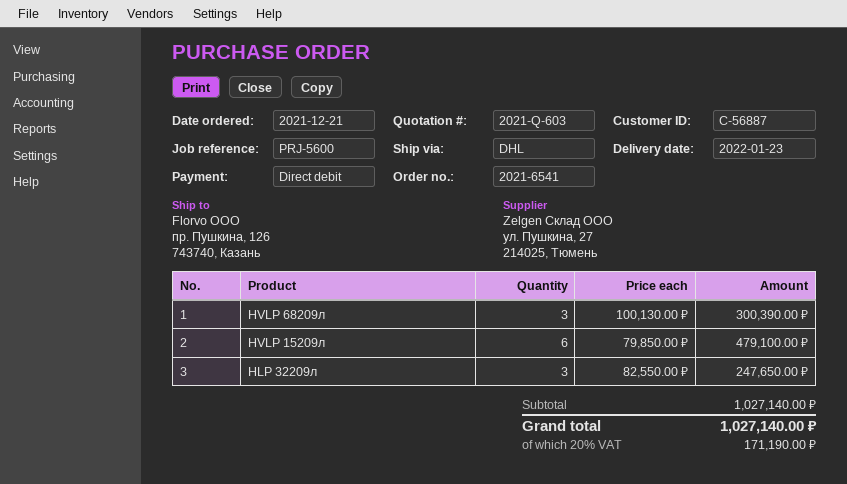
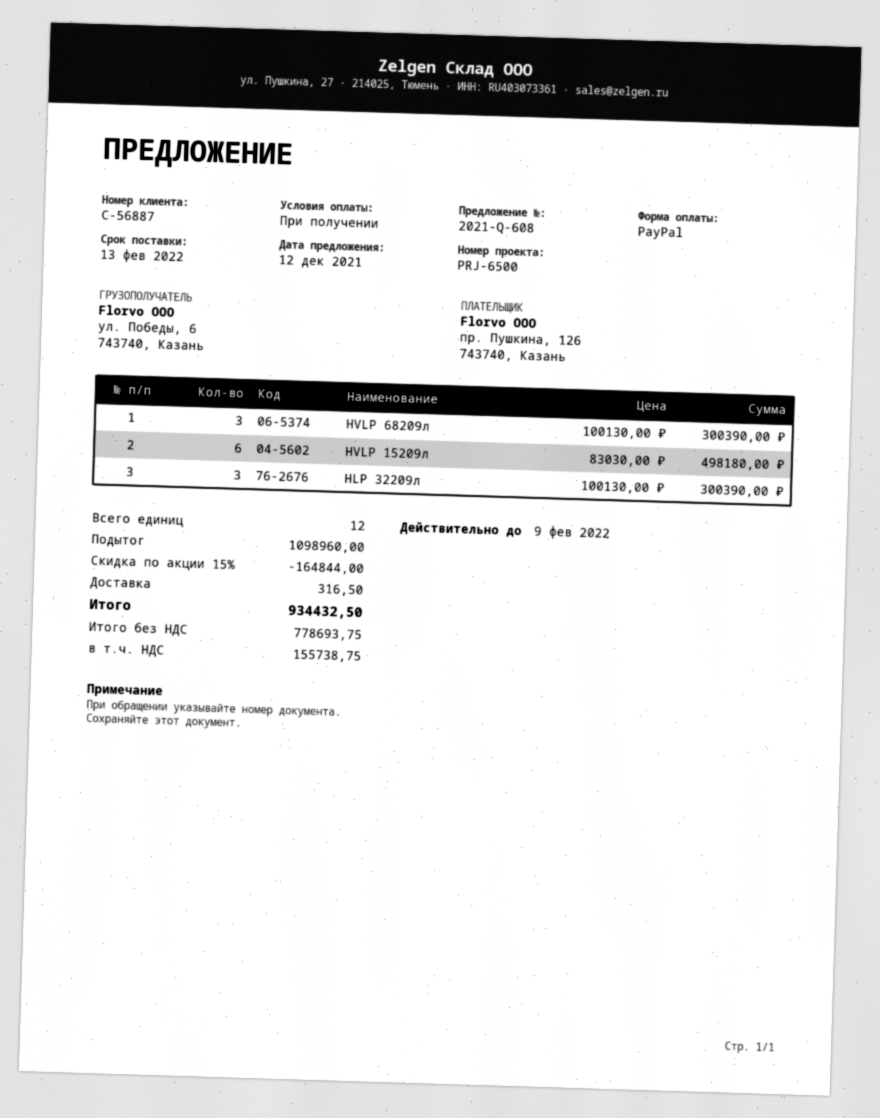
quote number: 2021-Q-603 -> 2021-Q-608
delivery date: 2022-01-23 -> 2022-02-13
reference: PRJ-5600 -> PRJ-6500
payment method: direct debit -> PayPal
ship to: пр. Пушкина, 126, 743740, Казань -> ул. Победы, 6, 743740, Казань
HVLP 15209л: 6 x 79850.00 = 479100.00 -> 6 x 83030.00 = 498180.00
HLP 32209л: 3 x 82550.00 = 247650.00 -> 3 x 100130.00 = 300390.00
subtotal: 1027140.00 -> 1098960.00
discount: none -> 15% = 164844.00
shipping: none -> 316.50
tax: 171190.00 -> 155738.75
total: 1027140.00 -> 934432.50

